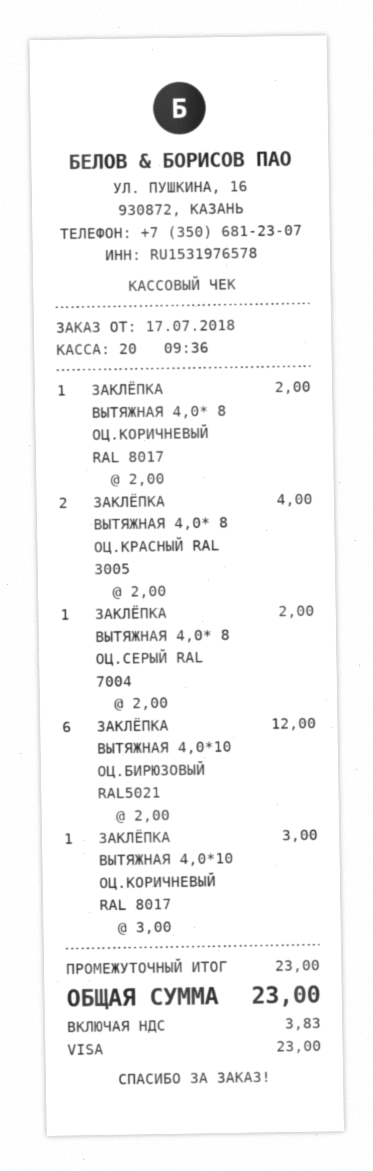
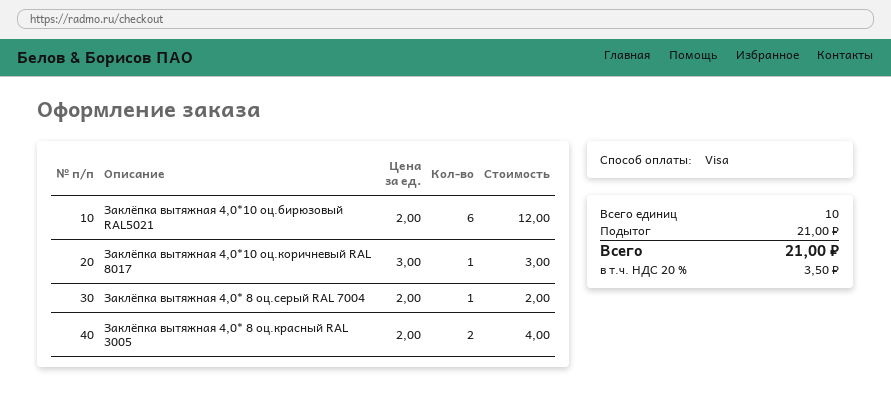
ЗАКЛЁПКА ВЫТЯЖНАЯ 4,0* 8 ОЦ.КОРИЧНЕВЫЙ RAL 8017: 1 x 2.00 = 2.00 -> none
subtotal: 23.00 -> 21.00
tax: 3.83 -> 3.50
total: 23.00 -> 21.00

